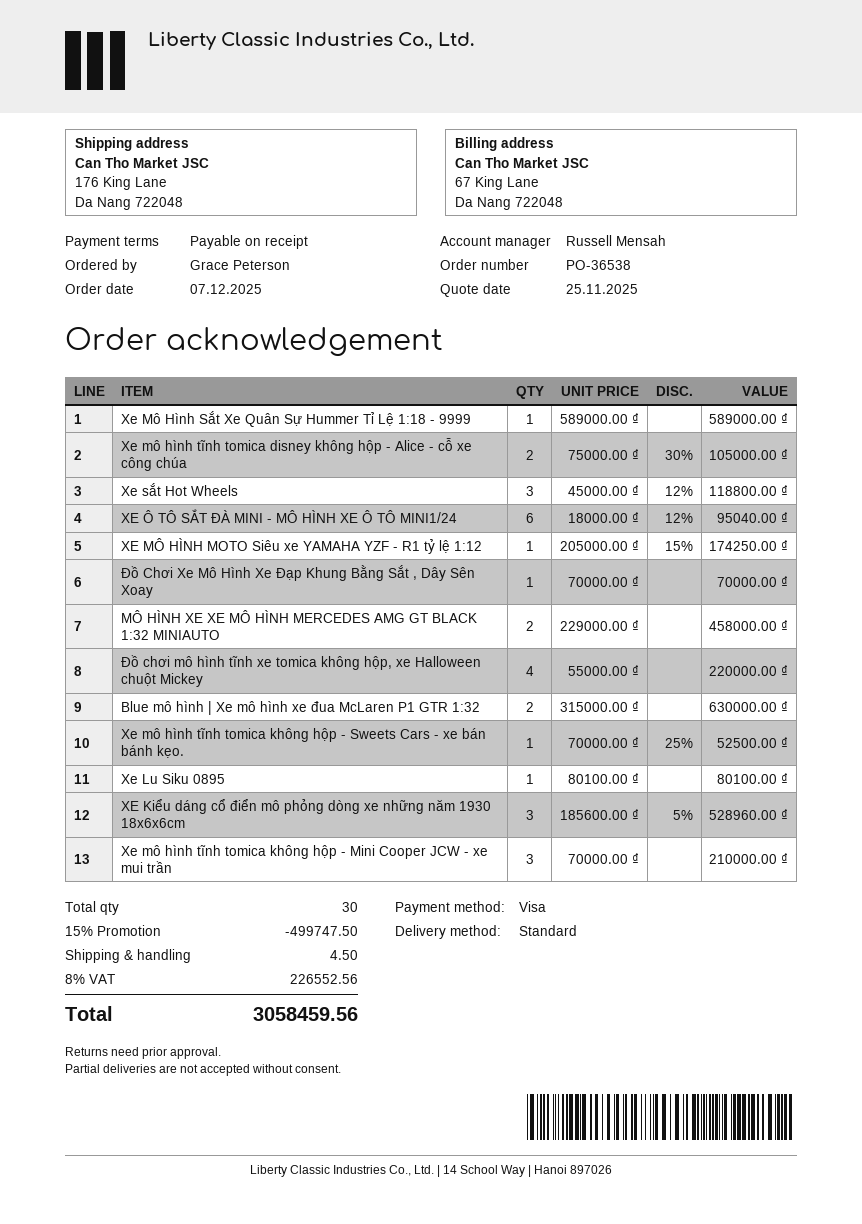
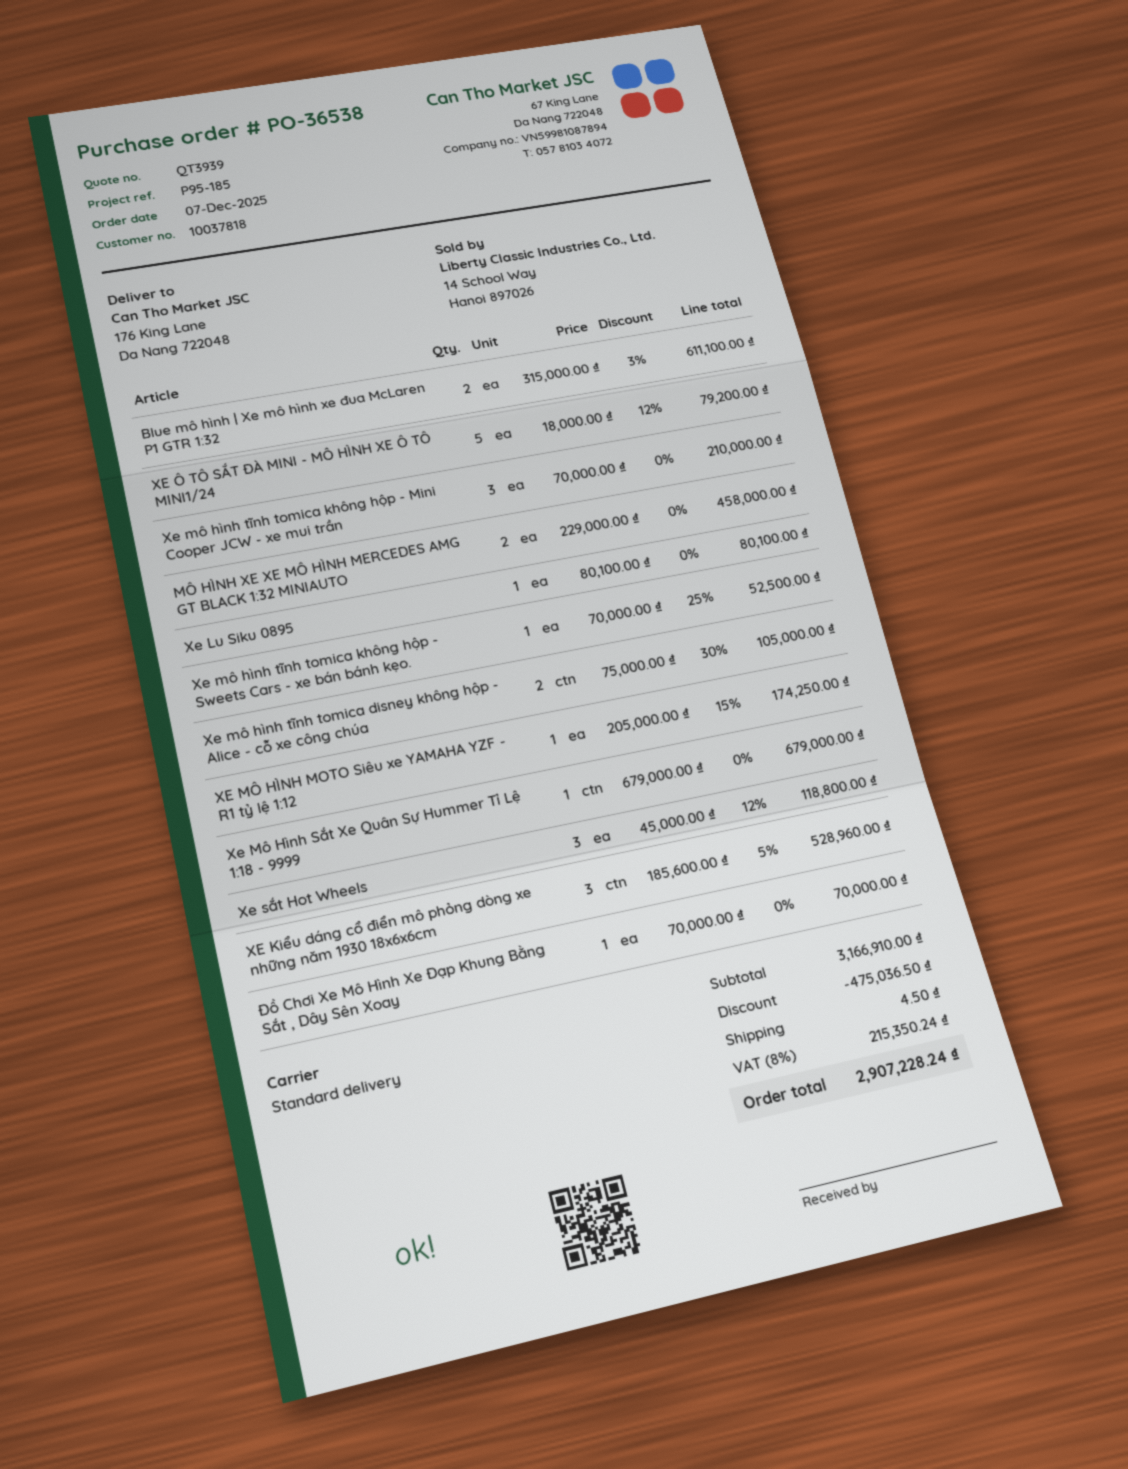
Xe Mô Hình Sắt Xe Quân Sự Hummer Tỉ Lệ 1:18 - 9999: 1 x 589000.00 = 589000.00 -> 1 x 679000.00 = 679000.00
XE Ô TÔ SẮT ĐÀ MINI - MÔ HÌNH XE Ô TÔ MINI1/24: 6 x 18000.00 - 12% = 95040.00 -> 5 x 18000.00 - 12% = 79200.00
Đồ chơi mô hình tĩnh xe tomica không hộp, xe Halloween chuột Mickey: 4 x 55000.00 = 220000.00 -> none
Blue mô hình | Xe mô hình xe đua McLaren P1 GTR 1:32: 2 x 315000.00 = 630000.00 -> 2 x 315000.00 - 3% = 611100.00
discount: 499747.50 -> 475036.50
tax: 8% = 226552.56 -> 8% = 215350.24
total: 3058459.56 -> 2907228.24

